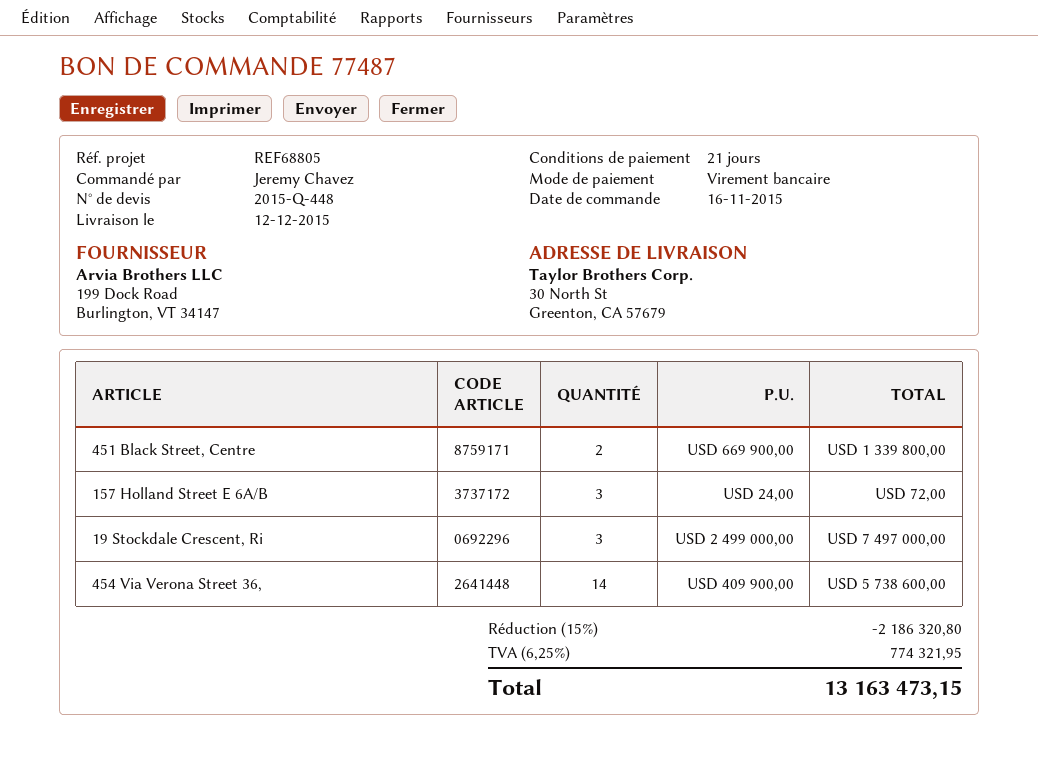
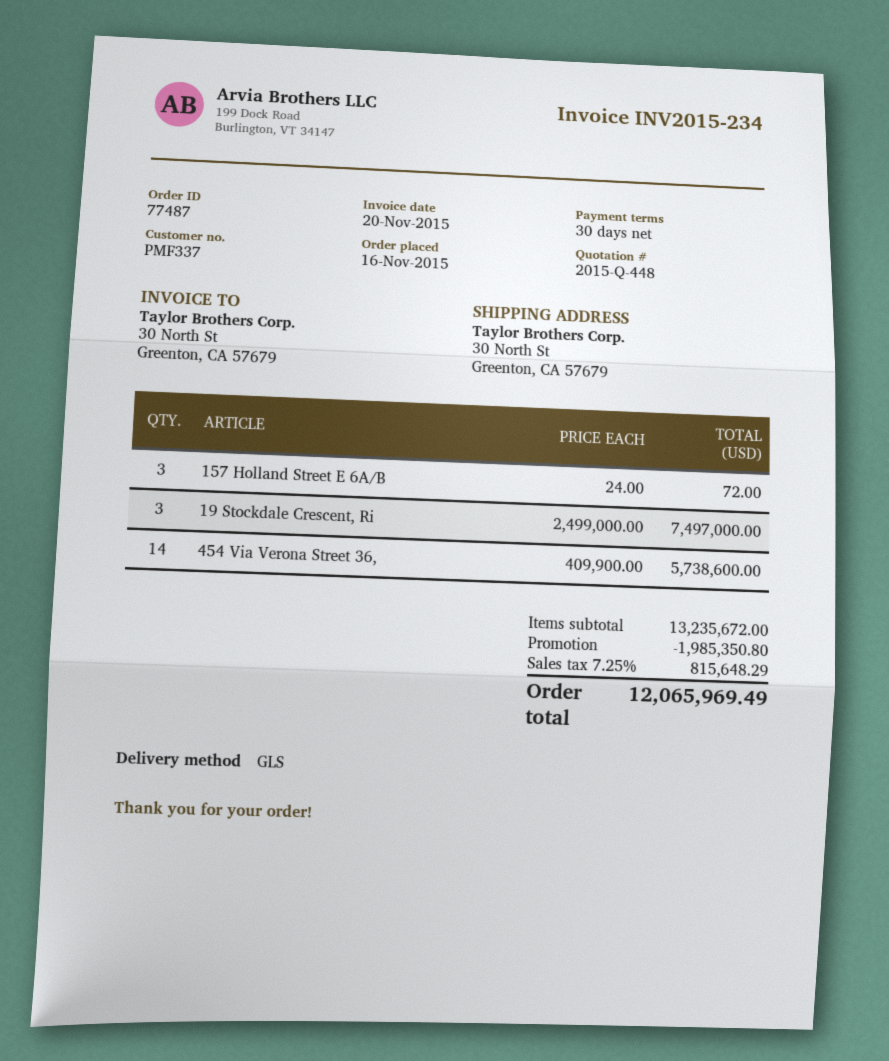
payment terms: 21 days -> 30 days
451 Black Street, Centre: 2 x 669900.00 = 1339800.00 -> none
discount: 2186320.80 -> 1985350.80
tax: 6.25% = 774321.95 -> 7.25% = 815648.29
total: 13163473.15 -> 12065969.49

